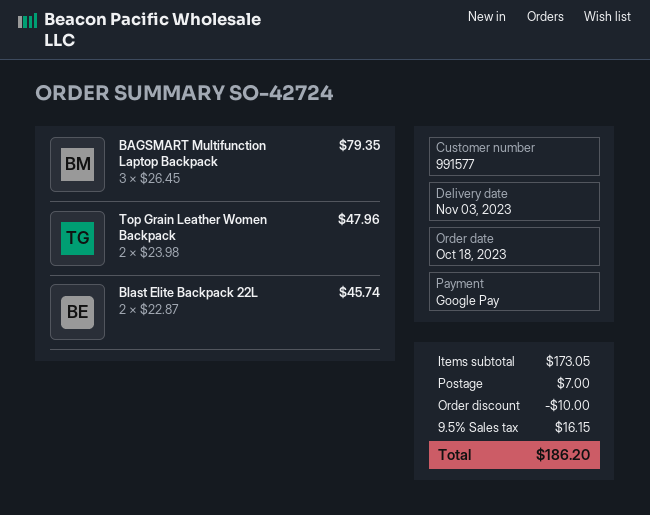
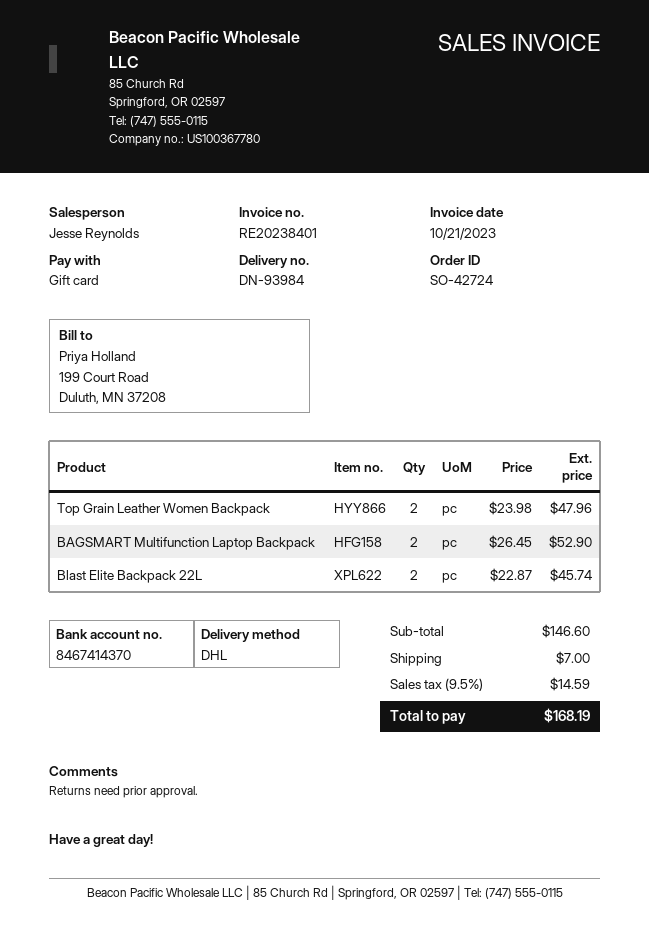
payment method: Google Pay -> gift card
BAGSMART Multifunction Laptop Backpack: 3 x 26.45 = 79.35 -> 2 x 26.45 = 52.90
subtotal: 173.05 -> 146.60
discount: 10.00 -> none
tax: 9.5% = 16.15 -> 9.5% = 14.59
total: 186.20 -> 168.19

